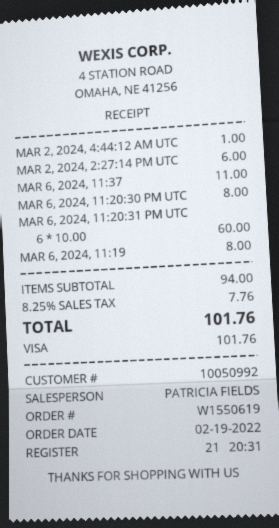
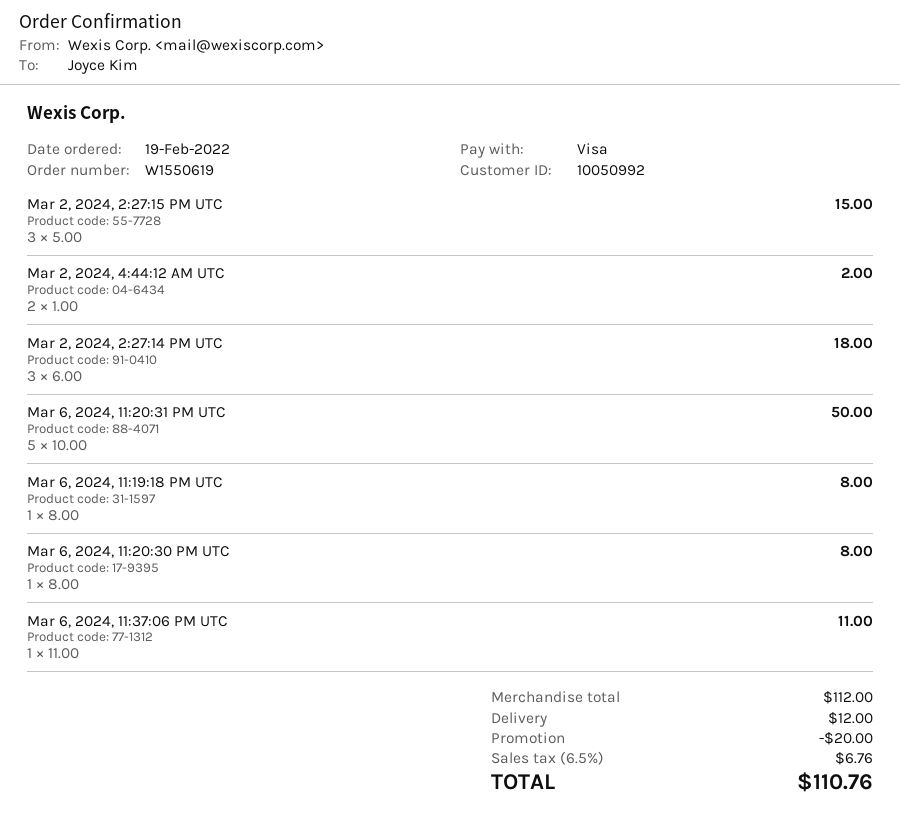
MAR 2, 2024, 4:44:12 AM UTC: 1 x 1.00 = 1.00 -> 2 x 1.00 = 2.00
MAR 2, 2024, 2:27:14 PM UTC: 1 x 6.00 = 6.00 -> 3 x 6.00 = 18.00
MAR 6, 2024, 11:20:31 PM UTC: 6 x 10.00 = 60.00 -> 5 x 10.00 = 50.00
Mar 2, 2024, 2:27:15 PM UTC: none -> 3 x 5.00 = 15.00
subtotal: 94.00 -> 112.00
discount: none -> 20.00
shipping: none -> 12.00
tax: 8.25% = 7.76 -> 6.5% = 6.76
total: 101.76 -> 110.76

